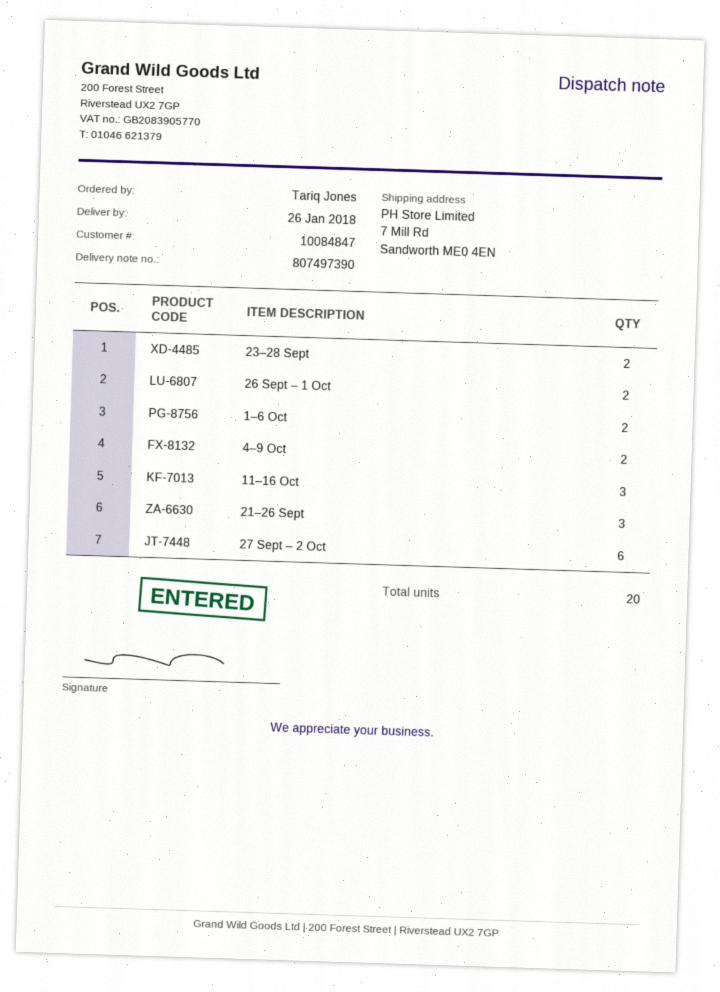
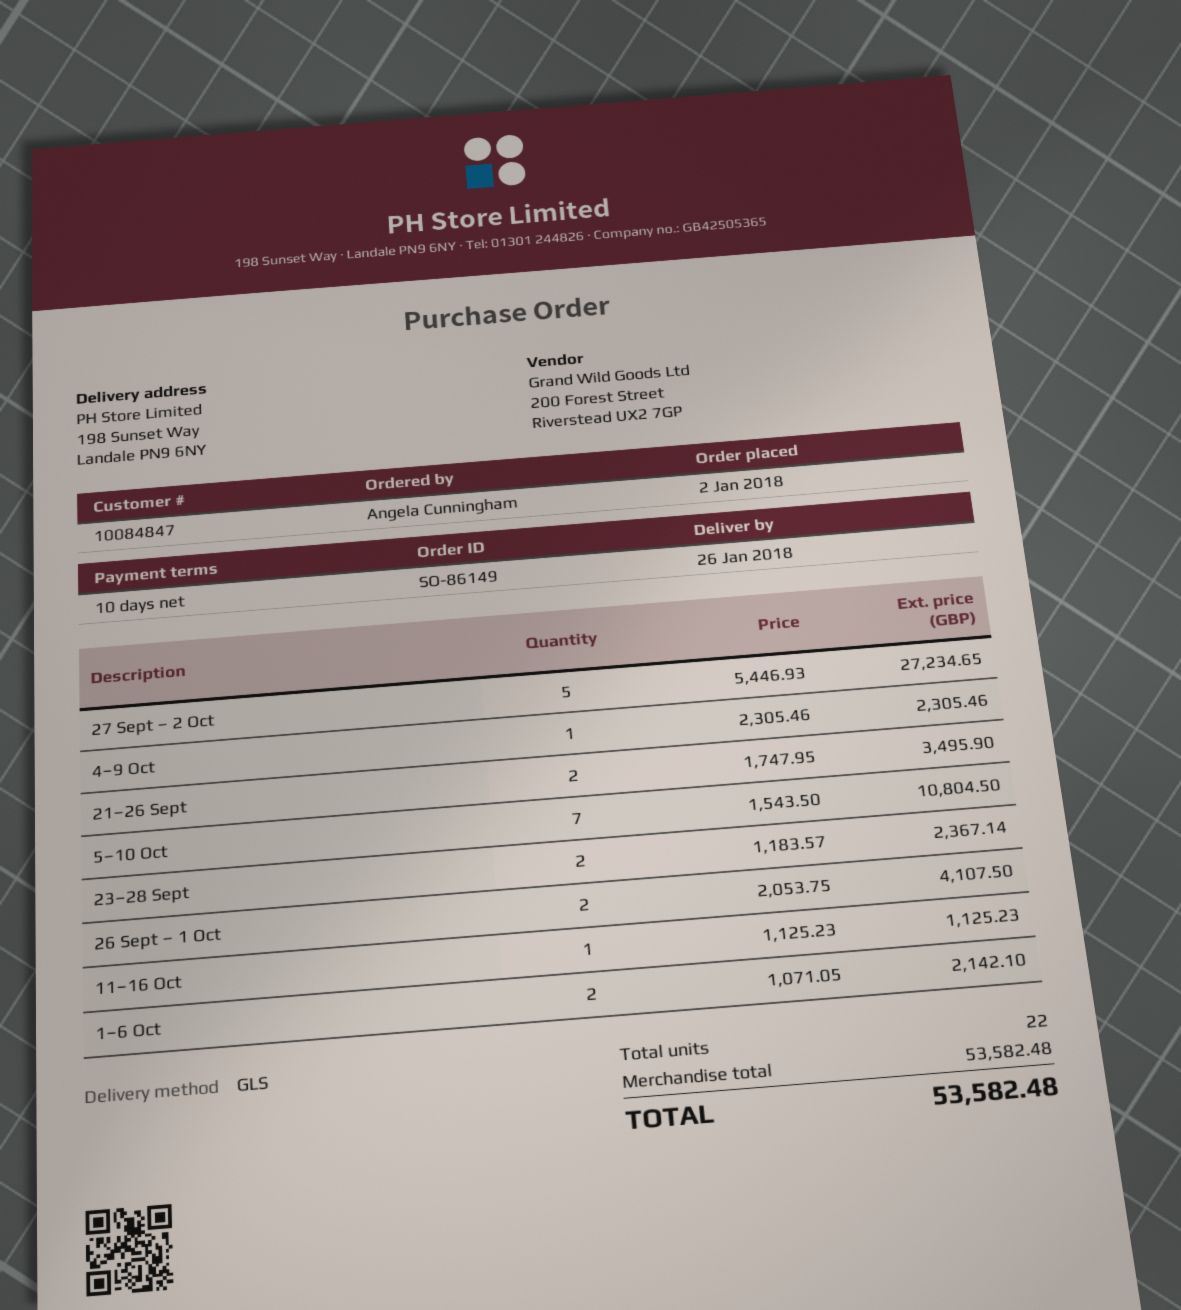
ordered by: Tariq Jones -> Angela Cunningham
ship to: 7 Mill Rd, Sandworth ME0 4EN -> 198 Sunset Way, Landale PN9 6NY
4–9 Oct: 2 -> 1
11–16 Oct: 3 -> 1
21–26 Sept: 3 -> 2
27 Sept – 2 Oct: 6 -> 5
5–10 Oct: none -> 7
total quantity: 20 -> 22

